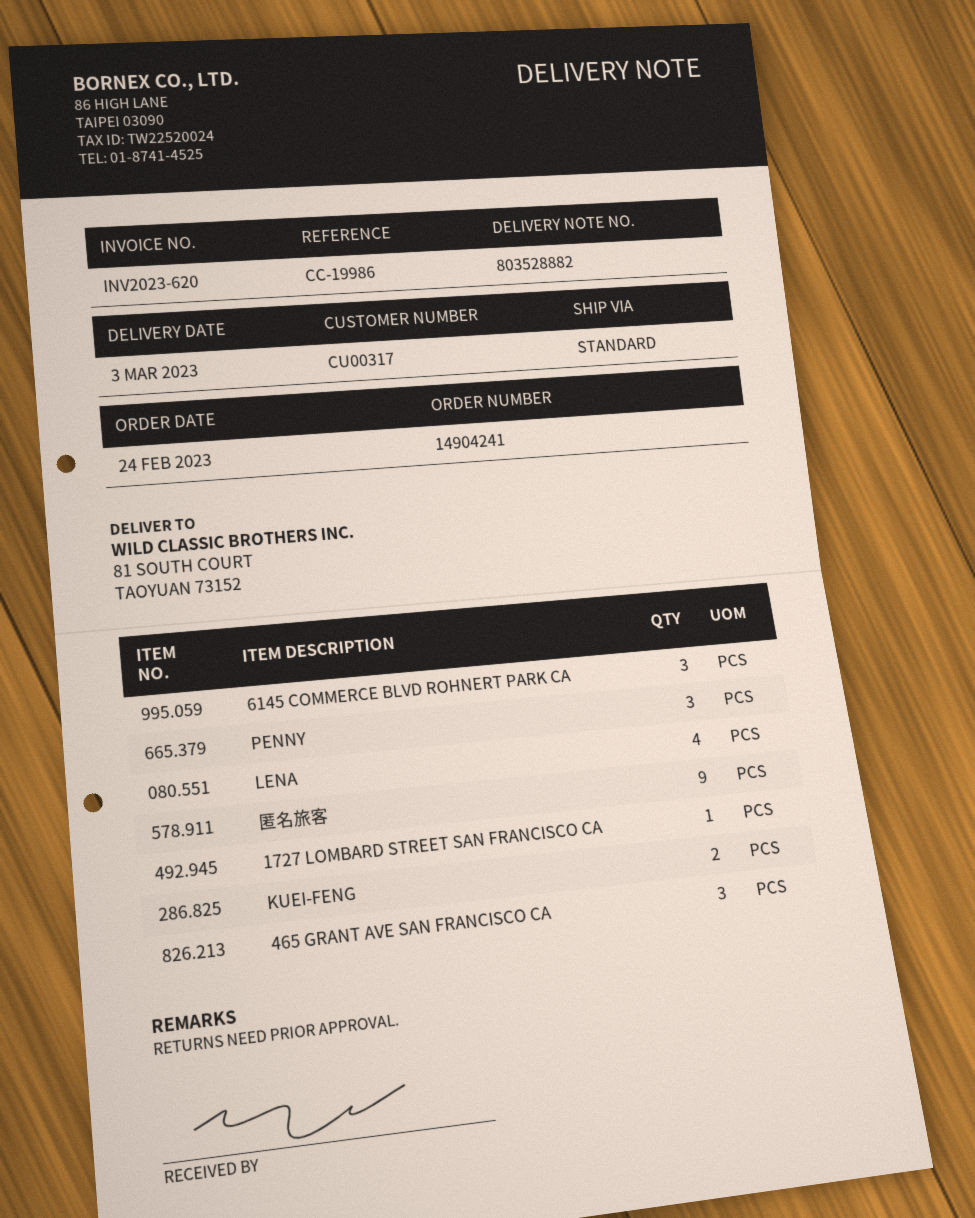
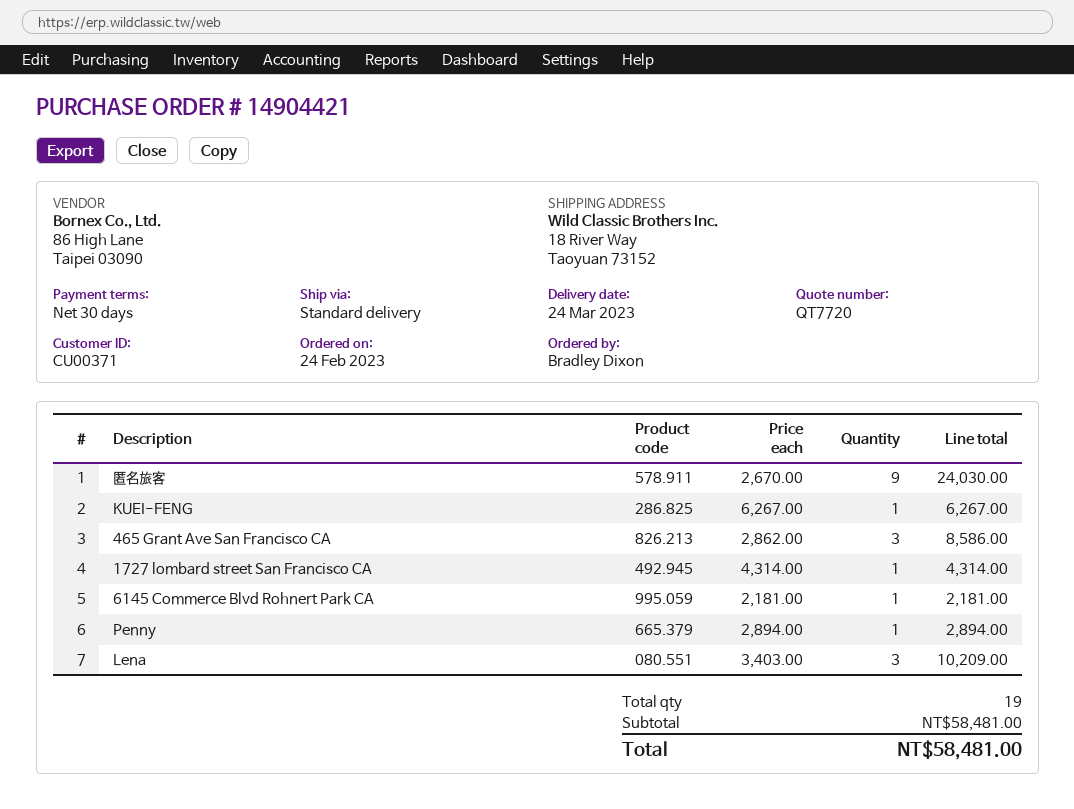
order number: 14904241 -> 14904421
delivery date: 2023-03-03 -> 2023-03-24
customer number: CU00317 -> CU00371
ship to: 81 SOUTH COURT, TAOYUAN 73152 -> 18 River Way, Taoyuan 73152
6145 COMMERCE BLVD ROHNERT PARK CA: 3 -> 1
PENNY: 3 -> 1
LENA: 4 -> 3
KUEI-FENG: 2 -> 1

